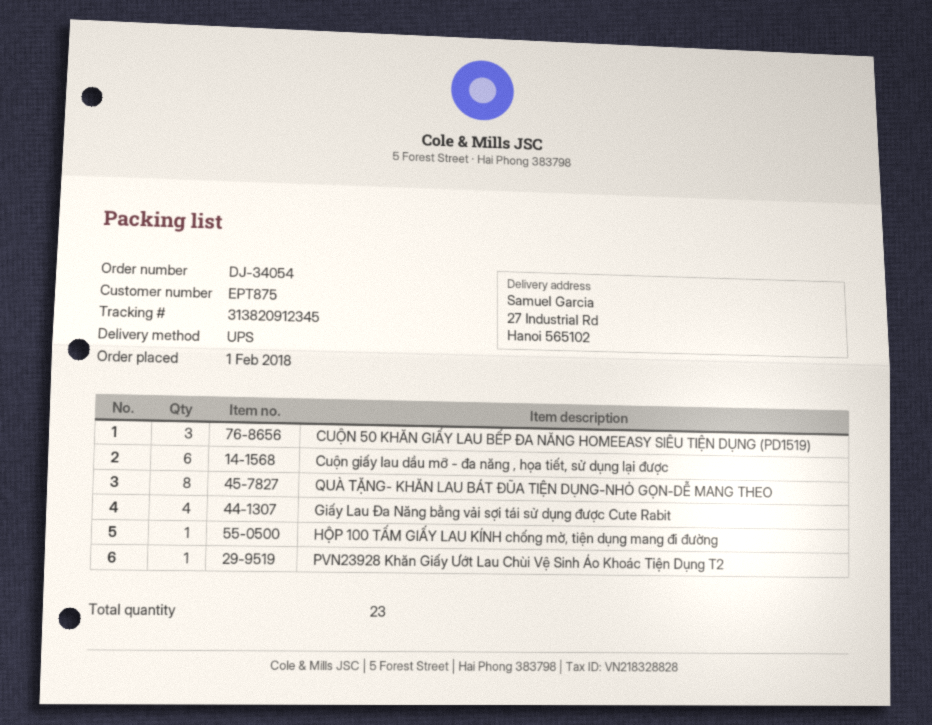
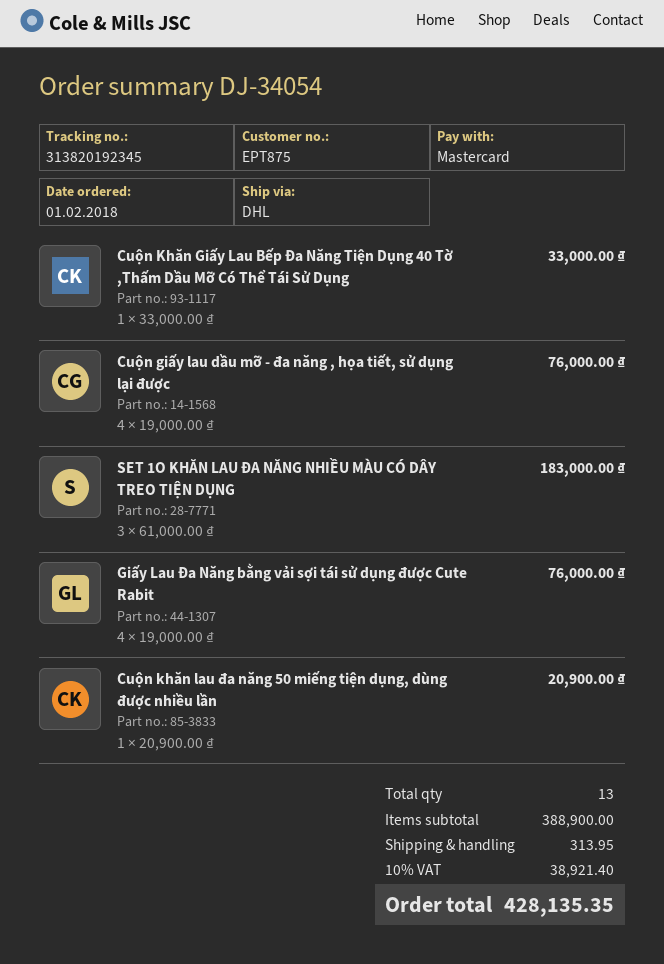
shipping method: UPS -> DHL
tracking number: 313820912345 -> 313820192345
CUỘN 50 KHĂN GIẤY LAU BẾP ĐA NĂNG HOMEEASY SIÊU TIỆN DỤNG (PD1519): 3 -> none
Cuộn giấy lau dầu mỡ - đa năng , họa tiết, sử dụng lại được: 6 -> 4
QUÀ TẶNG- KHĂN LAU BÁT ĐŨA TIỆN DỤNG-NHỎ GỌN-DỄ MANG THEO: 8 -> none
HỘP 100 TẤM GIẤY LAU KÍNH chống mờ, tiện dụng mang đi đường: 1 -> none
PVN23928 Khăn Giấy Ướt Lau Chùi Vệ Sinh Áo Khoác Tiện Dụng T2: 1 -> none
Cuộn Khăn Giấy Lau Bếp Đa Năng Tiện Dụng 40 Tờ ,Thấm Dầu Mỡ Có Thể Tái Sử Dụng: none -> 1
SET 1O KHĂN LAU ĐA NĂNG NHIỀU MÀU CÓ DÂY TREO TIỆN DỤNG: none -> 3
Cuộn khăn lau đa năng 50 miếng tiện dụng, dùng được nhiều lần: none -> 1
total quantity: 23 -> 13

